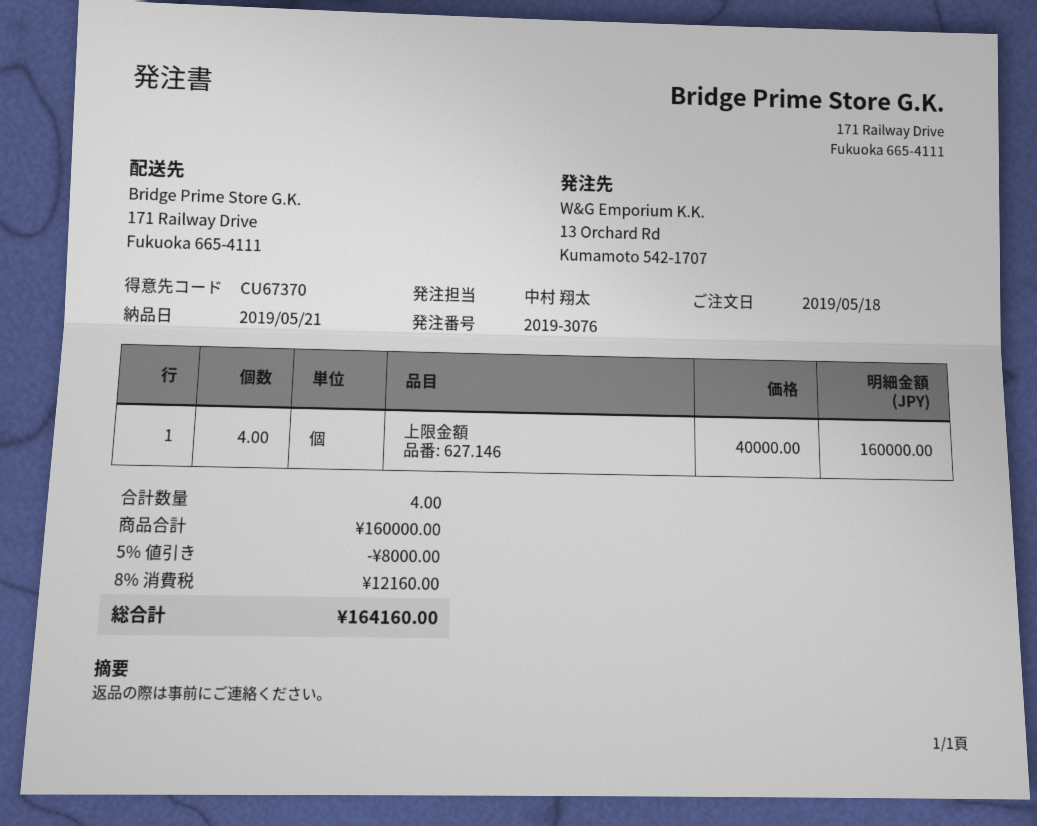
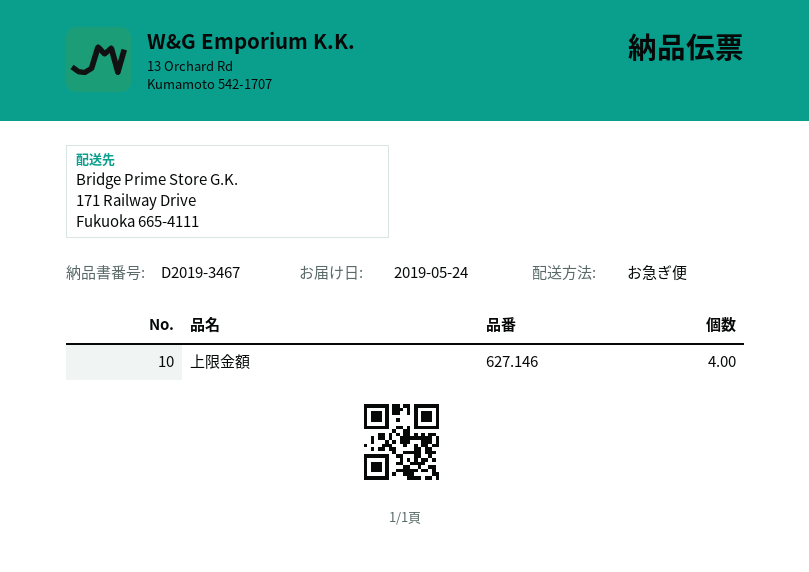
delivery date: 2019-05-21 -> 2019-05-24

